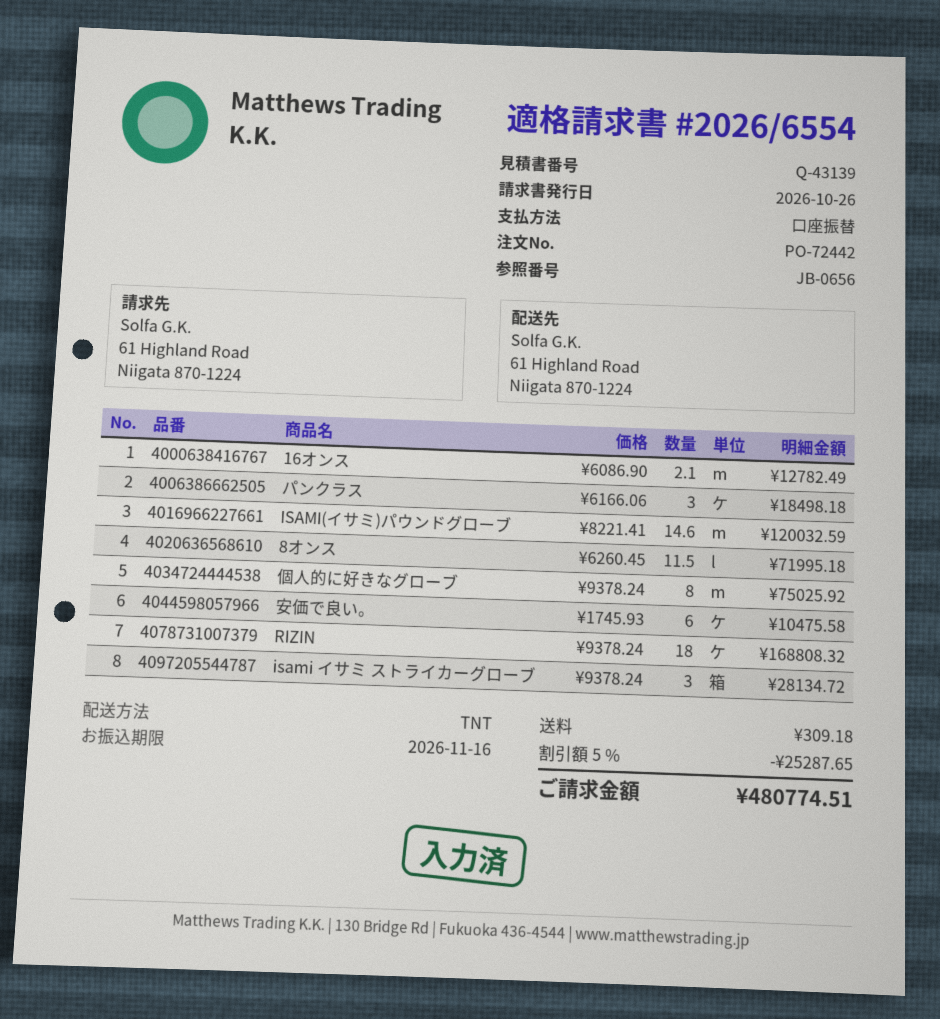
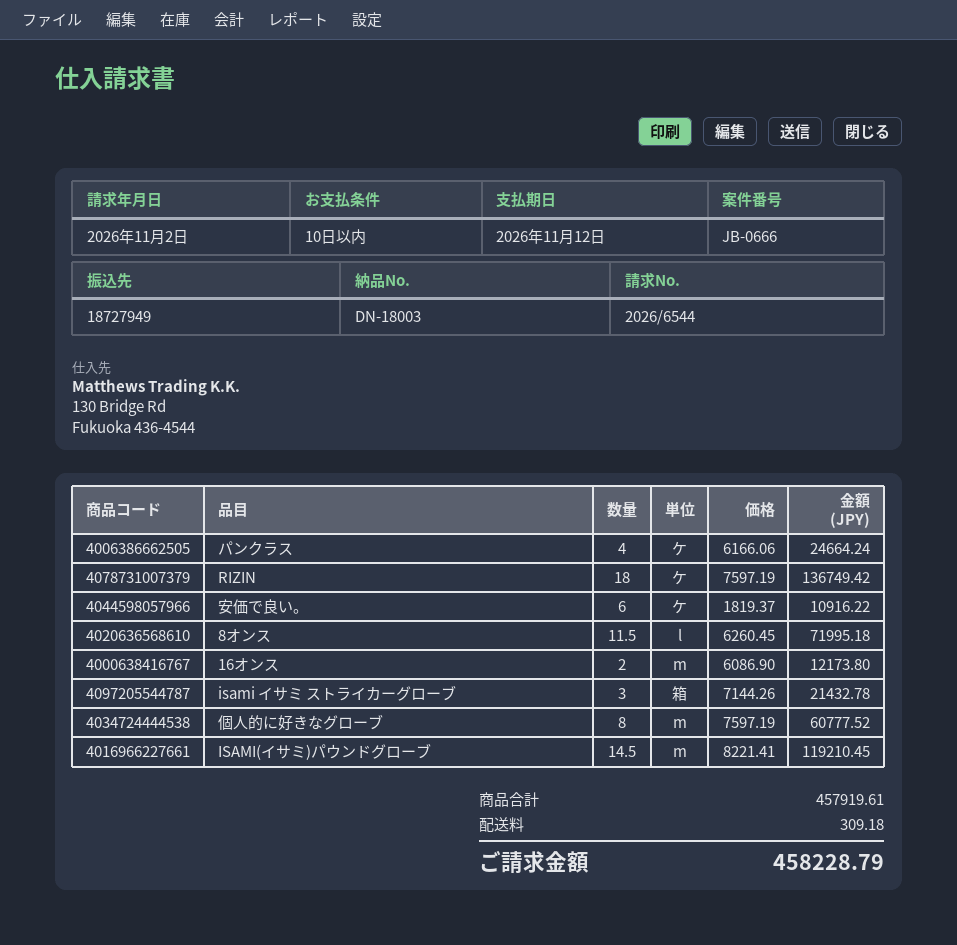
invoice number: 2026/6554 -> 2026/6544
invoice date: 2026-10-26 -> 2026-11-02
due date: 2026-11-16 -> 2026-11-12
reference: JB-0656 -> JB-0666
16オンス: 2.1 x 6086.90 = 12782.49 -> 2 x 6086.90 = 12173.80
パンクラス: 3 x 6166.06 = 18498.18 -> 4 x 6166.06 = 24664.24
ISAMI(イサミ)パウンドグローブ: 14.6 x 8221.41 = 120032.59 -> 14.5 x 8221.41 = 119210.45
個人的に好きなグローブ: 8 x 9378.24 = 75025.92 -> 8 x 7597.19 = 60777.52
安価で良い。: 6 x 1745.93 = 10475.58 -> 6 x 1819.37 = 10916.22
RIZIN: 18 x 9378.24 = 168808.32 -> 18 x 7597.19 = 136749.42
isami イサミ ストライカーグローブ: 3 x 9378.24 = 28134.72 -> 3 x 7144.26 = 21432.78
discount: 5% = 25287.65 -> none
total: 480774.51 -> 458228.79

